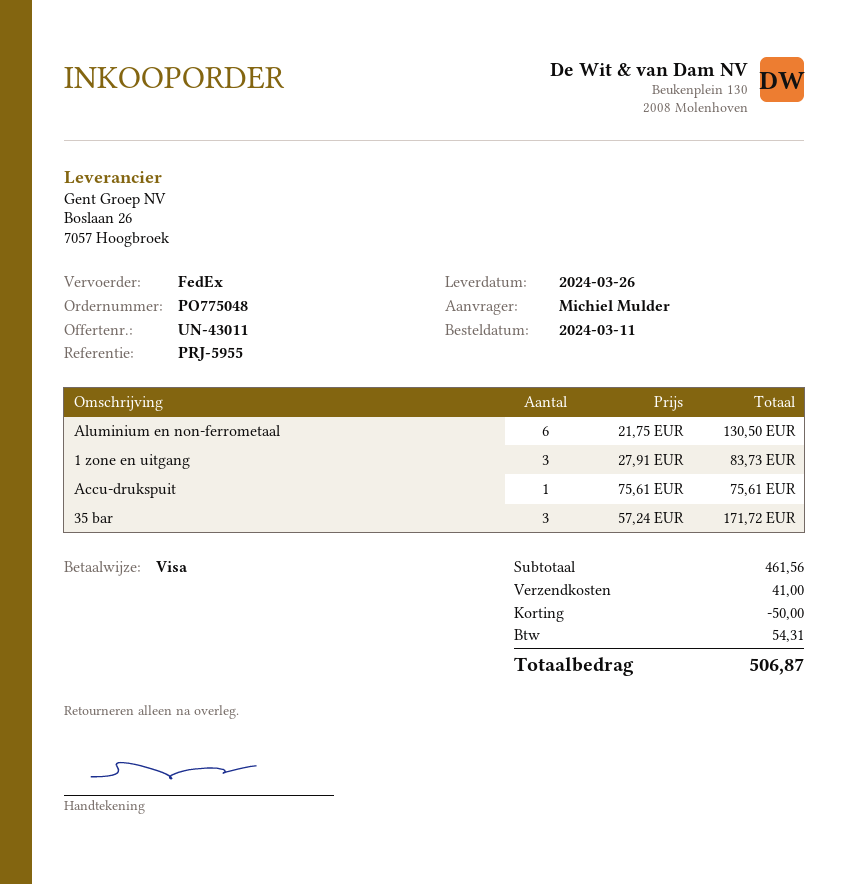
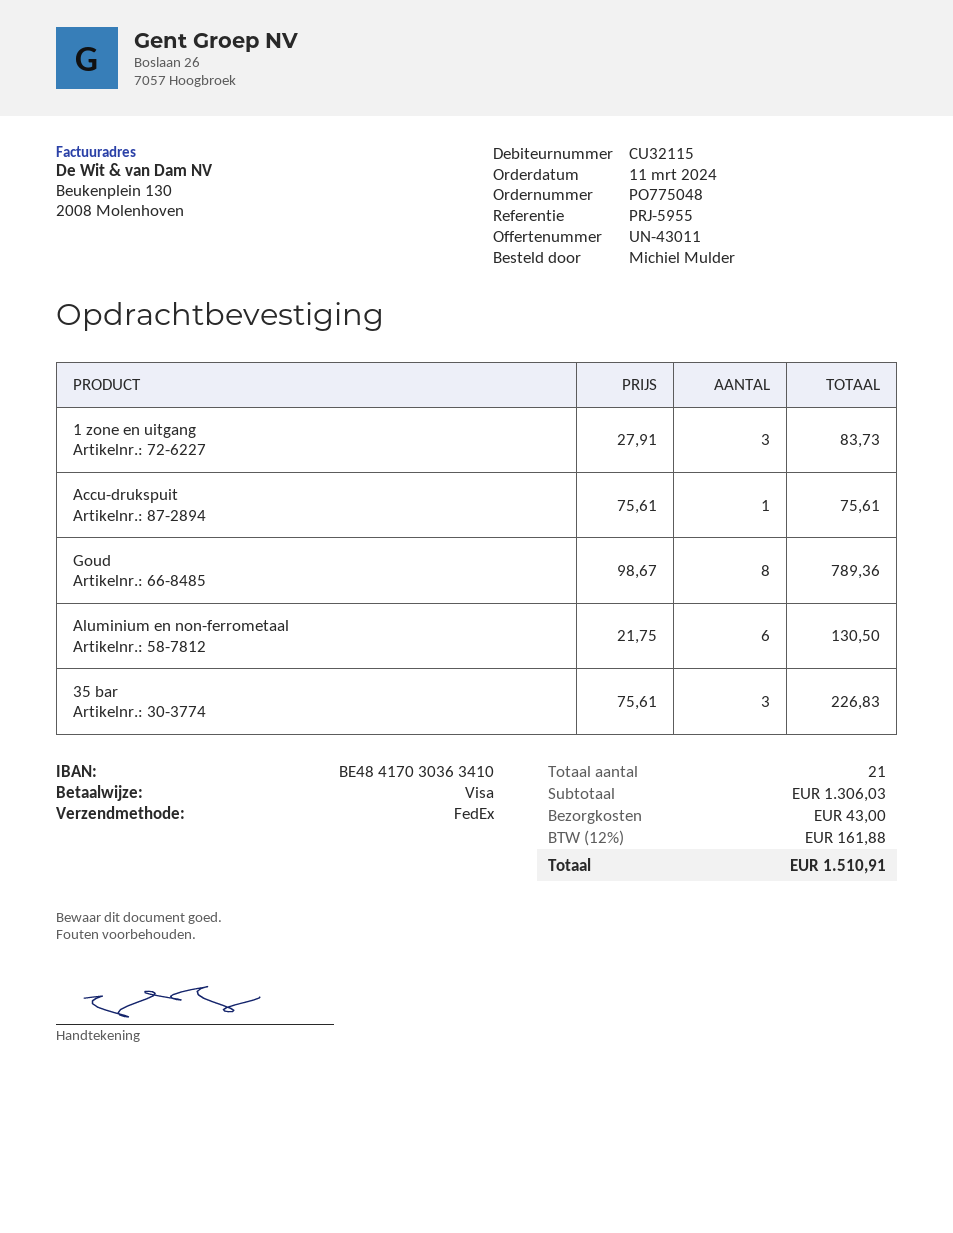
35 bar: 3 x 57.24 = 171.72 -> 3 x 75.61 = 226.83
Goud: none -> 8 x 98.67 = 789.36
subtotal: 461.56 -> 1306.03
discount: 50.00 -> none
shipping: 41.00 -> 43.00
tax: 54.31 -> 161.88
total: 506.87 -> 1510.91

